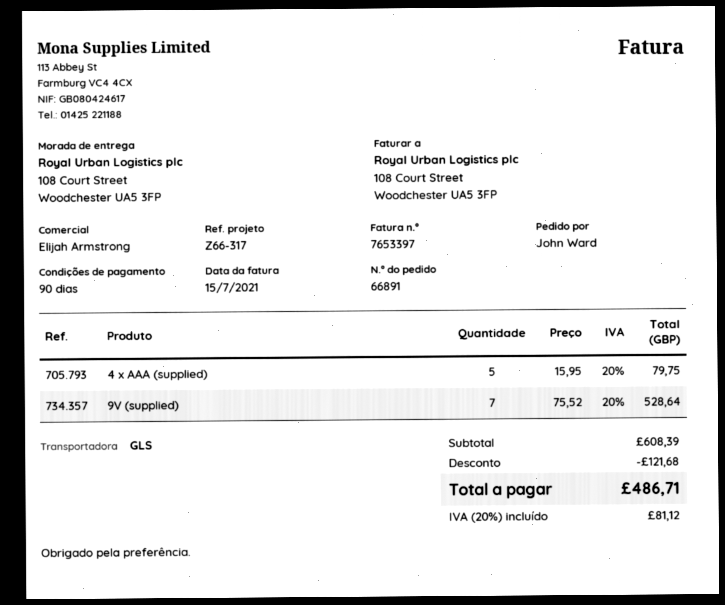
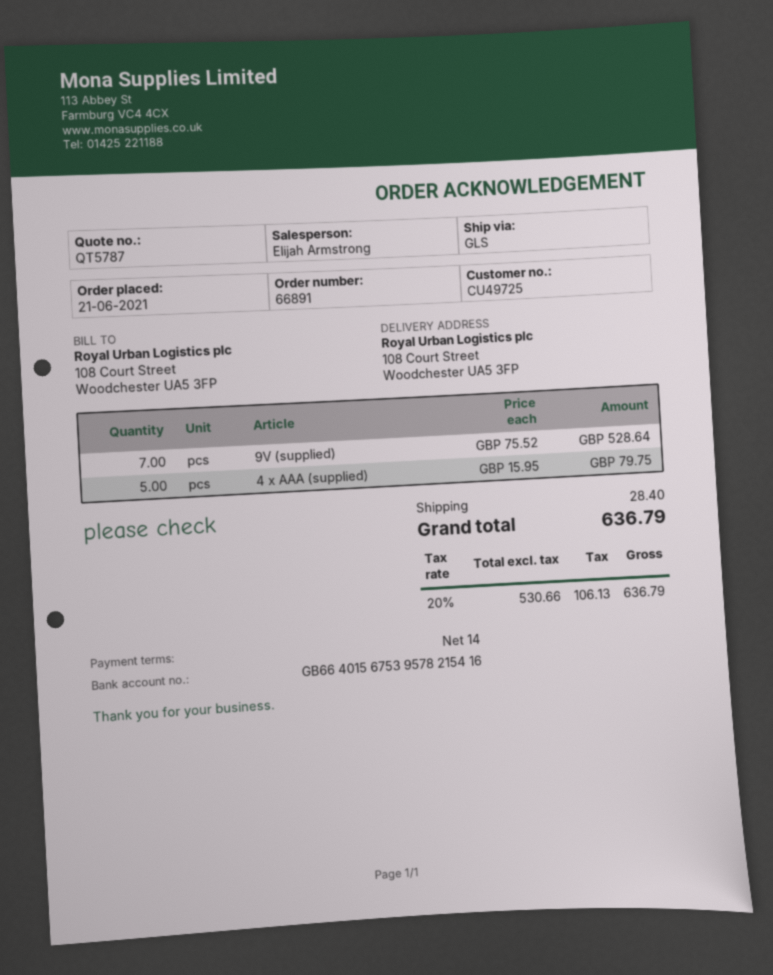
payment terms: 90 days -> 14 days
discount: 121.68 -> none
shipping: none -> 28.40
tax: 20% = 81.12 -> 20% = 106.13
total: 486.71 -> 636.79

